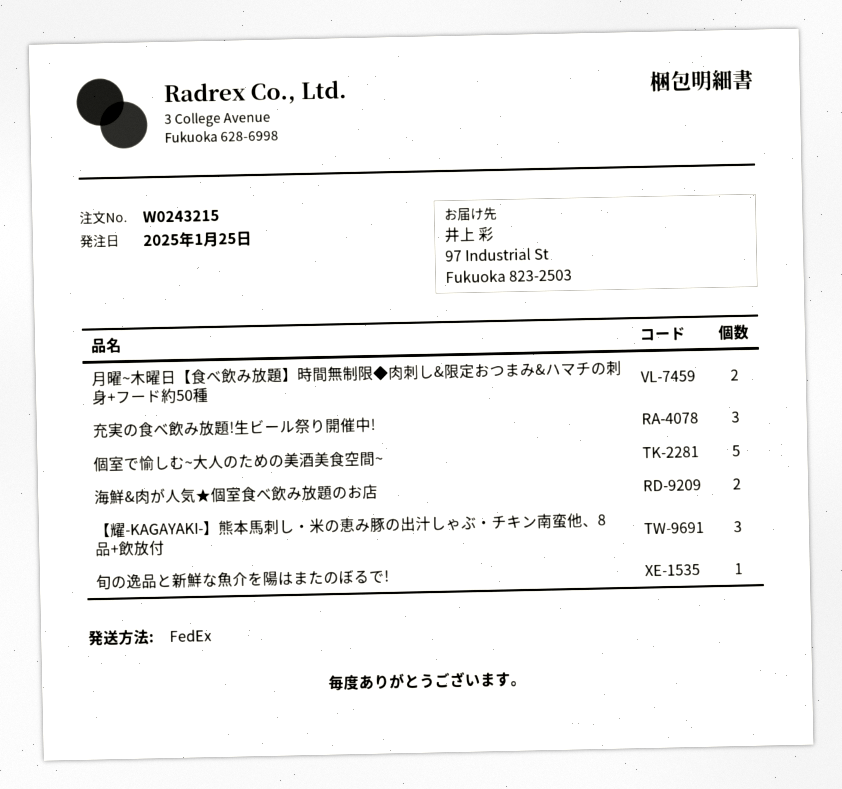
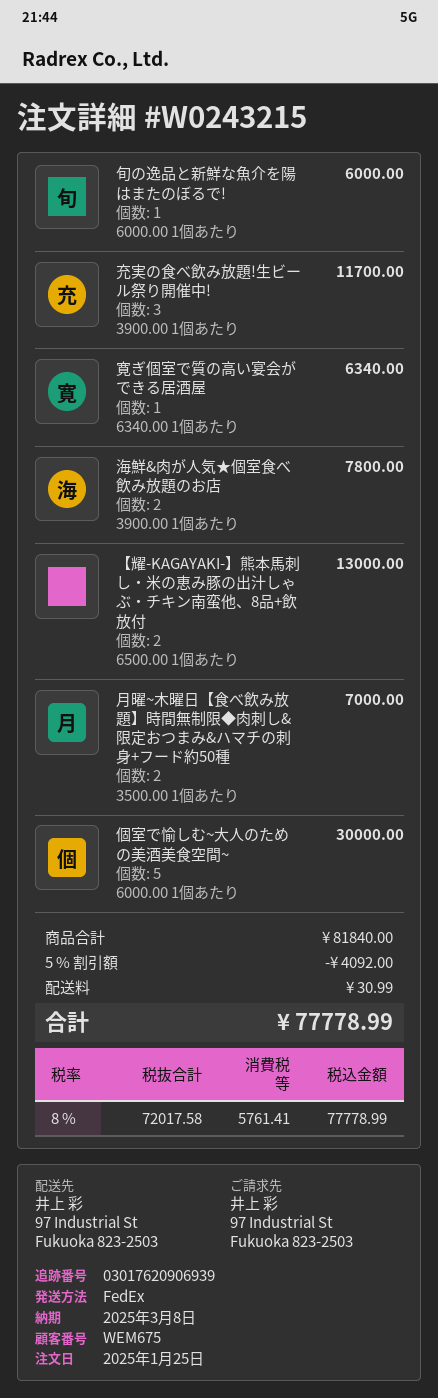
【耀-KAGAYAKI-】熊本馬刺し・米の恵み豚の出汁しゃぶ・チキン南蛮他、8品+飲放付: 3 -> 2
寛ぎ個室で質の高い宴会ができる居酒屋: none -> 1

